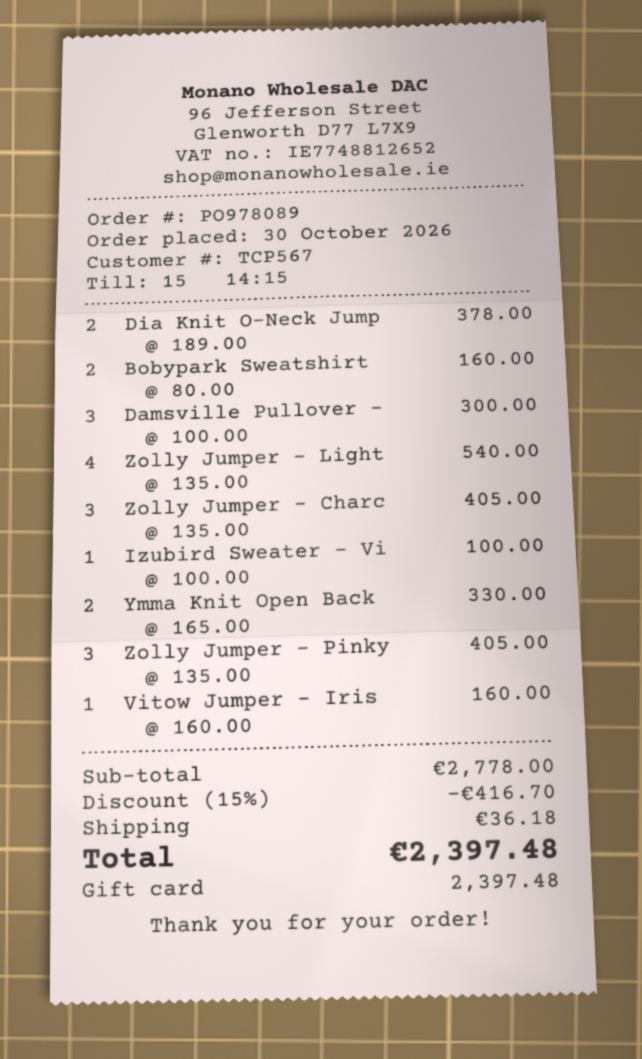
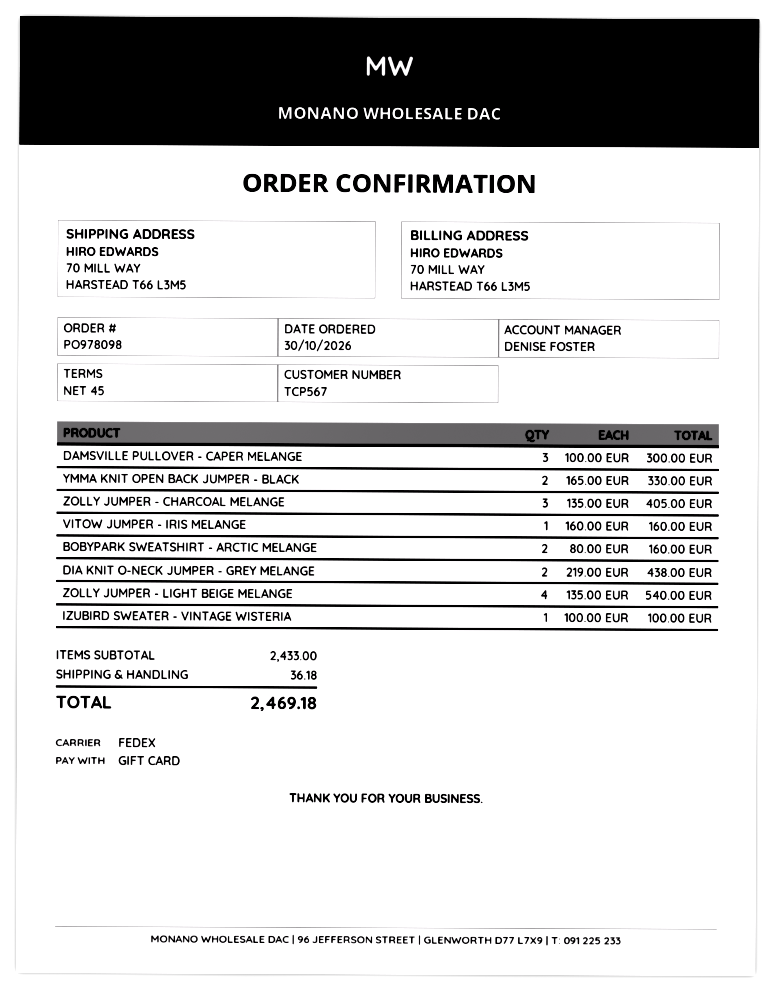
order number: PO978089 -> PO978098
Dia Knit O-Neck Jump: 2 x 189.00 = 378.00 -> 2 x 219.00 = 438.00
Zolly Jumper - Pinky: 3 x 135.00 = 405.00 -> none
subtotal: 2778.00 -> 2433.00
discount: 15% = 416.70 -> none
total: 2397.48 -> 2469.18

